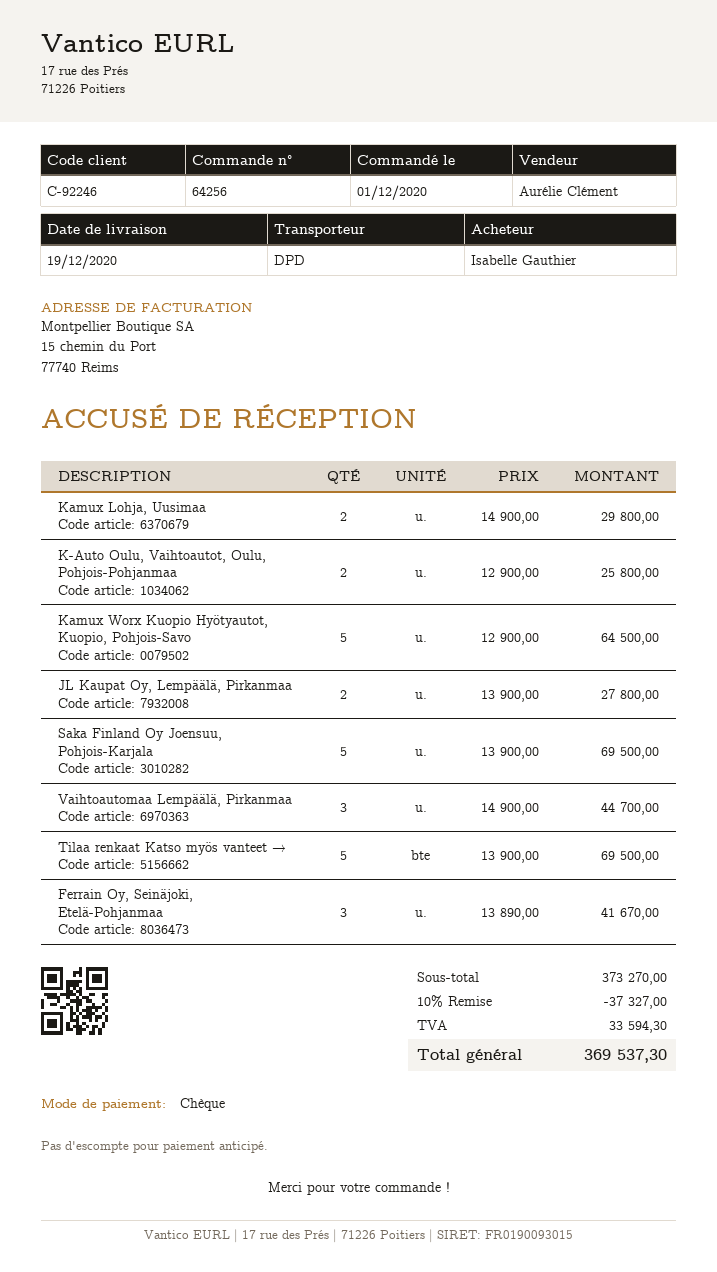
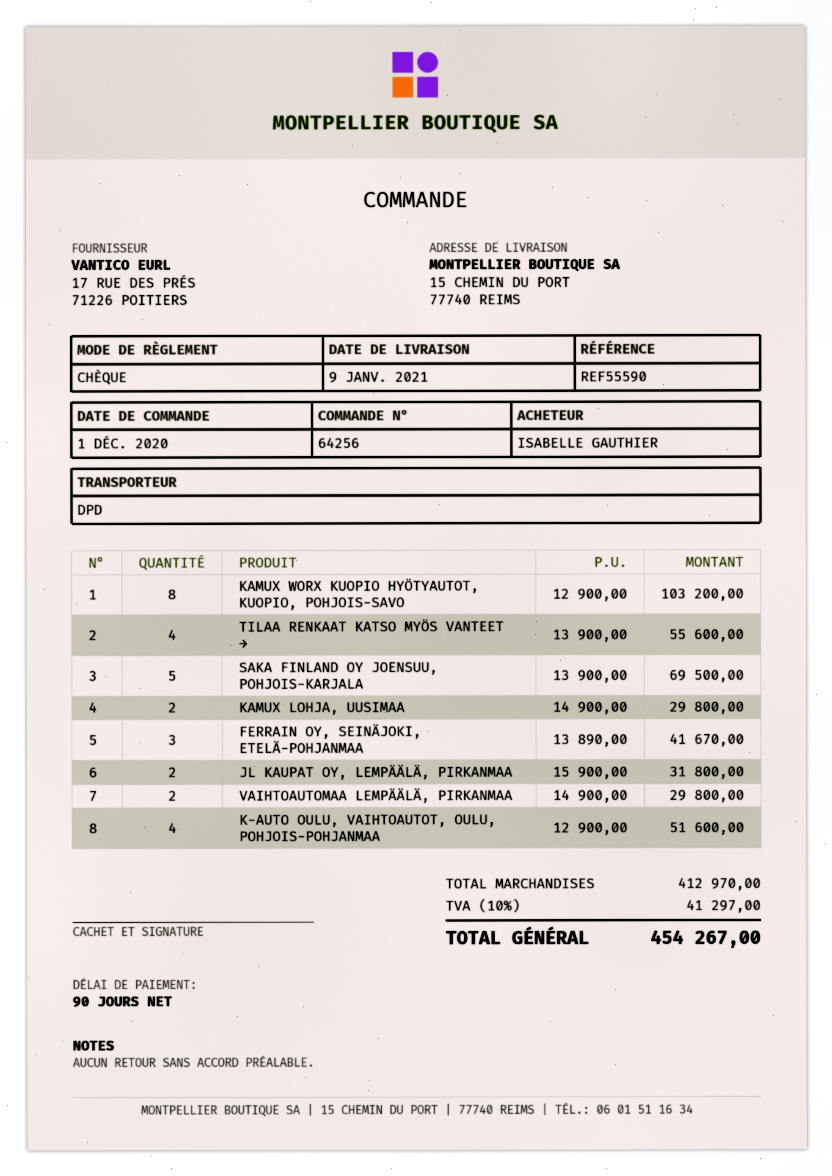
delivery date: 2020-12-19 -> 2021-01-09
K-Auto Oulu, Vaihtoautot, Oulu, Pohjois-Pohjanmaa: 2 x 12900.00 = 25800.00 -> 4 x 12900.00 = 51600.00
Kamux Worx Kuopio Hyötyautot, Kuopio, Pohjois-Savo: 5 x 12900.00 = 64500.00 -> 8 x 12900.00 = 103200.00
JL Kaupat Oy, Lempäälä, Pirkanmaa: 2 x 13900.00 = 27800.00 -> 2 x 15900.00 = 31800.00
Vaihtoautomaa Lempäälä, Pirkanmaa: 3 x 14900.00 = 44700.00 -> 2 x 14900.00 = 29800.00
Tilaa renkaat Katso myös vanteet →: 5 x 13900.00 = 69500.00 -> 4 x 13900.00 = 55600.00
subtotal: 373270.00 -> 412970.00
discount: 10% = 37327.00 -> none
tax: 33594.30 -> 41297.00
total: 369537.30 -> 454267.00

